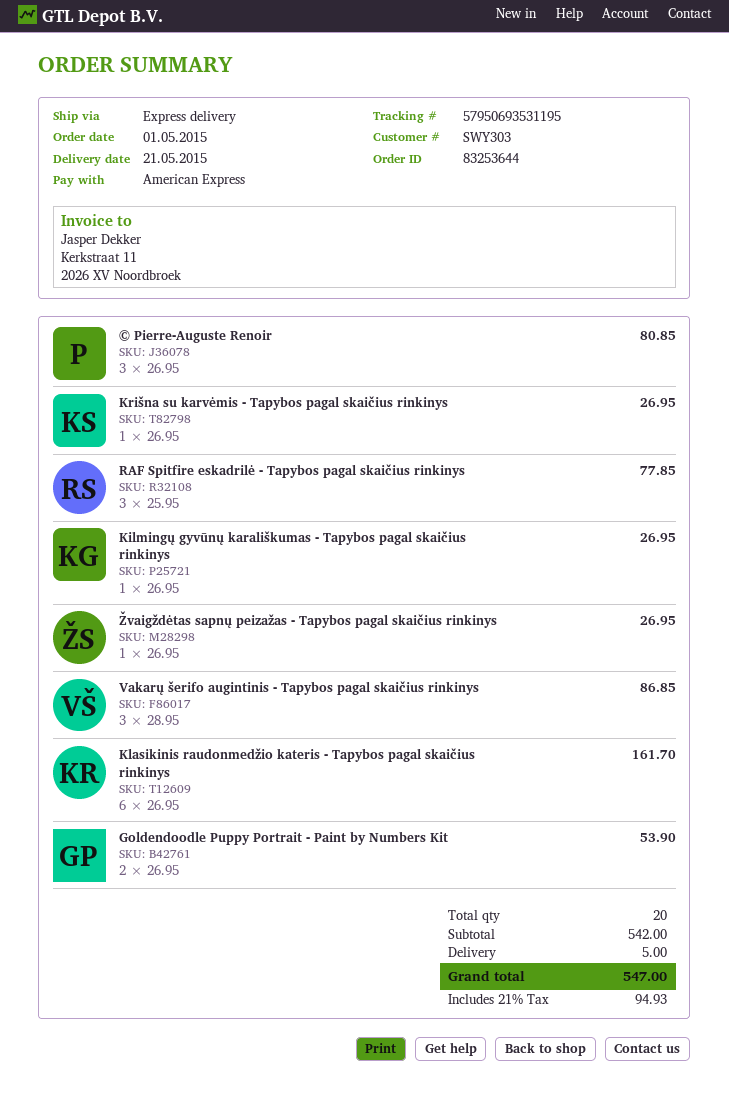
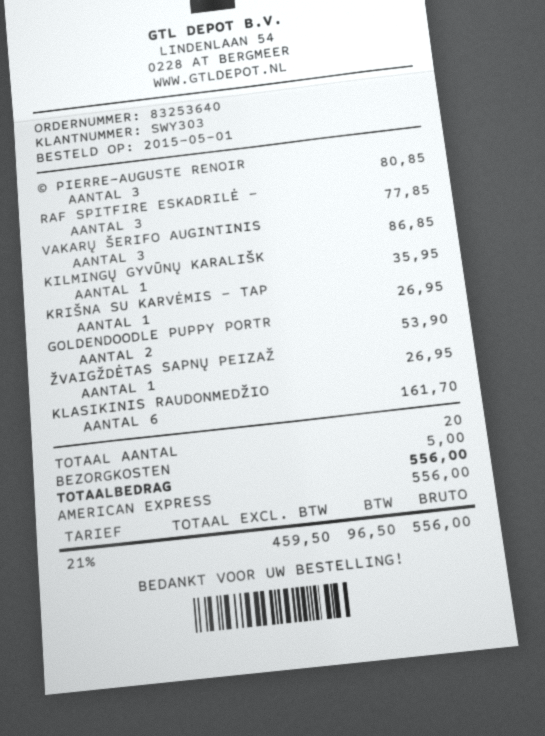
order number: 83253644 -> 83253640
Kilmingų gyvūnų karališkumas - Tapybos pagal skaičius rinkinys: 1 for 26.95 -> 1 for 35.95
tax: 21% = 94.93 -> 21% = 96.50
total: 547.00 -> 556.00

